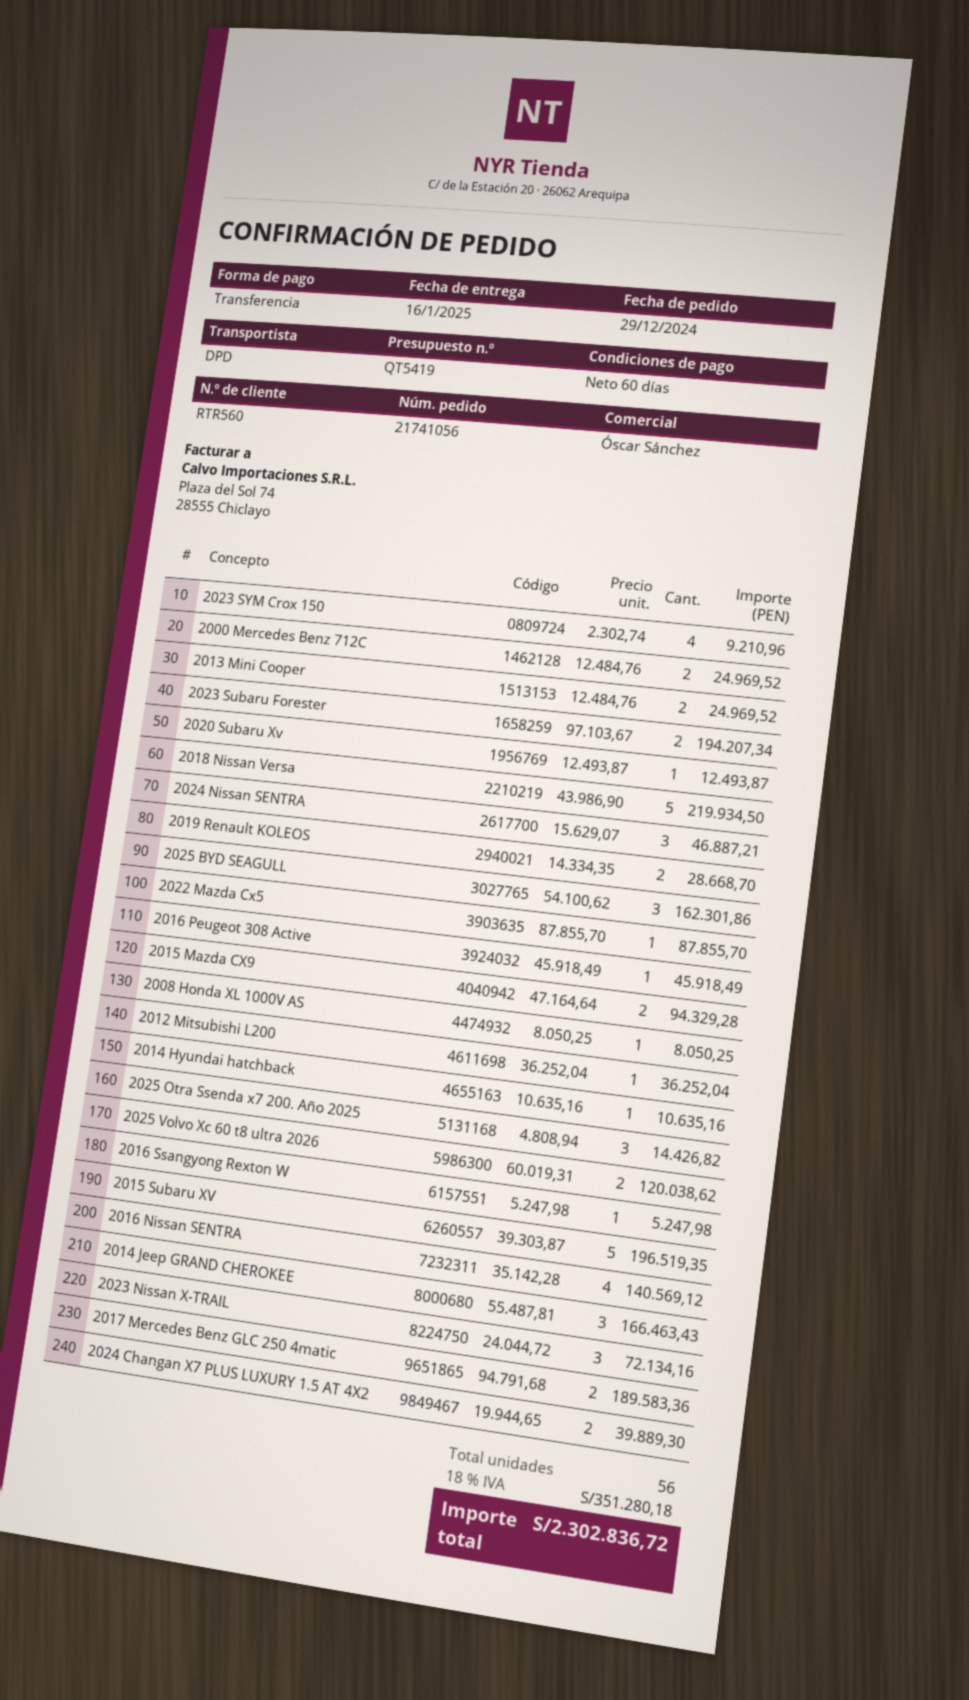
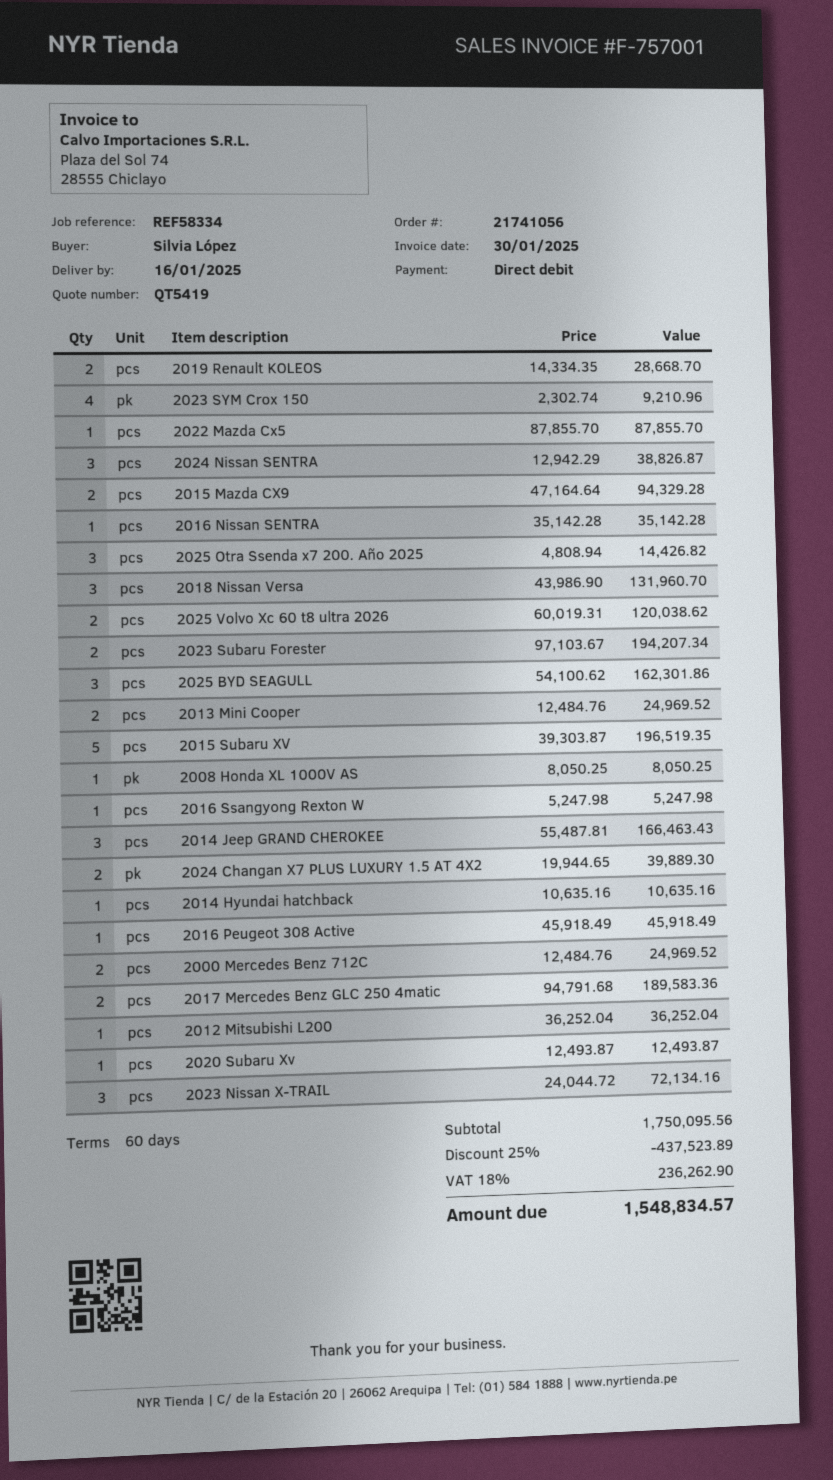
payment method: bank transfer -> direct debit
2018 Nissan Versa: 5 x 43986.90 = 219934.50 -> 3 x 43986.90 = 131960.70
2024 Nissan SENTRA: 3 x 15629.07 = 46887.21 -> 3 x 12942.29 = 38826.87
2016 Nissan SENTRA: 4 x 35142.28 = 140569.12 -> 1 x 35142.28 = 35142.28
discount: none -> 25% = 437523.89
tax: 18% = 351280.18 -> 18% = 236262.90
total: 2302836.72 -> 1548834.57

